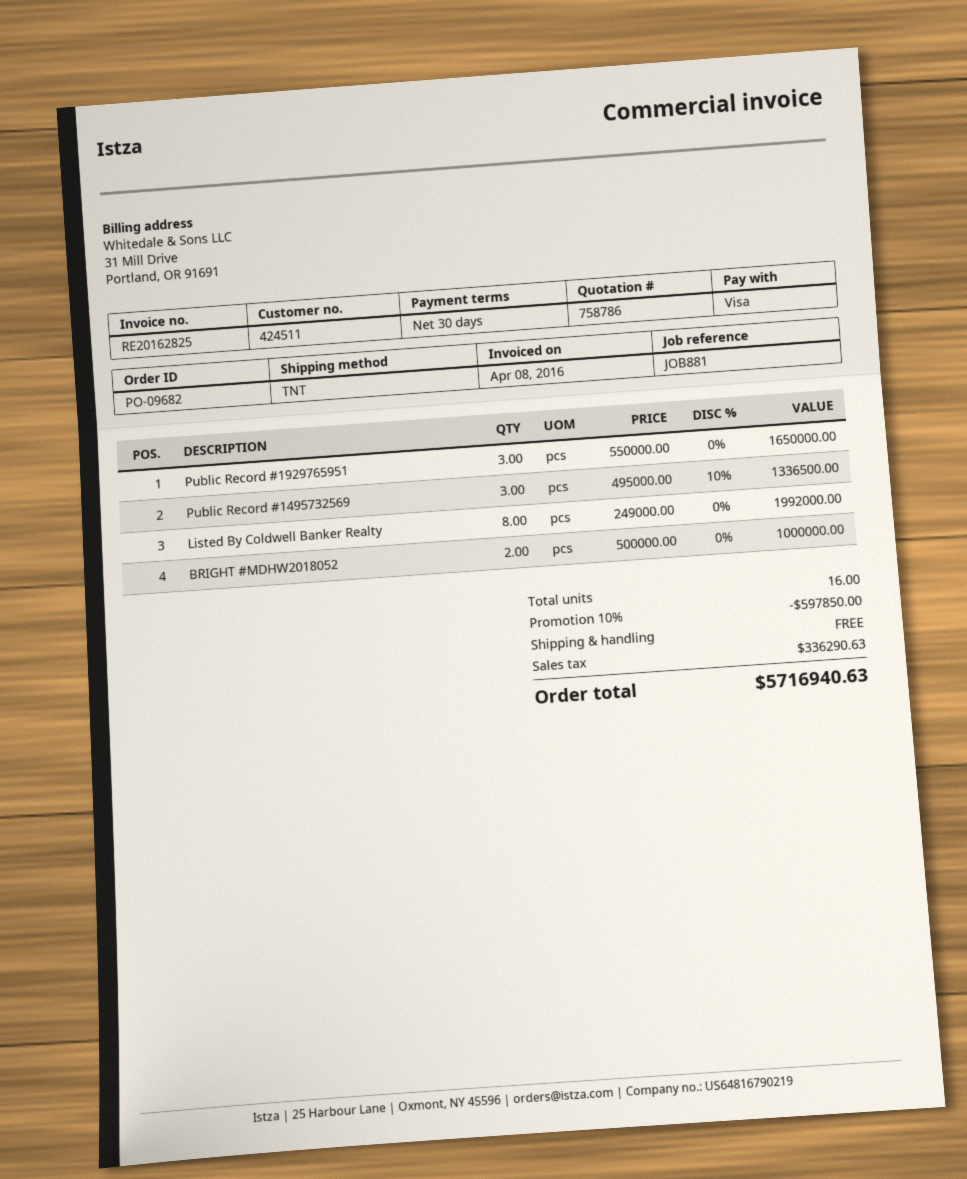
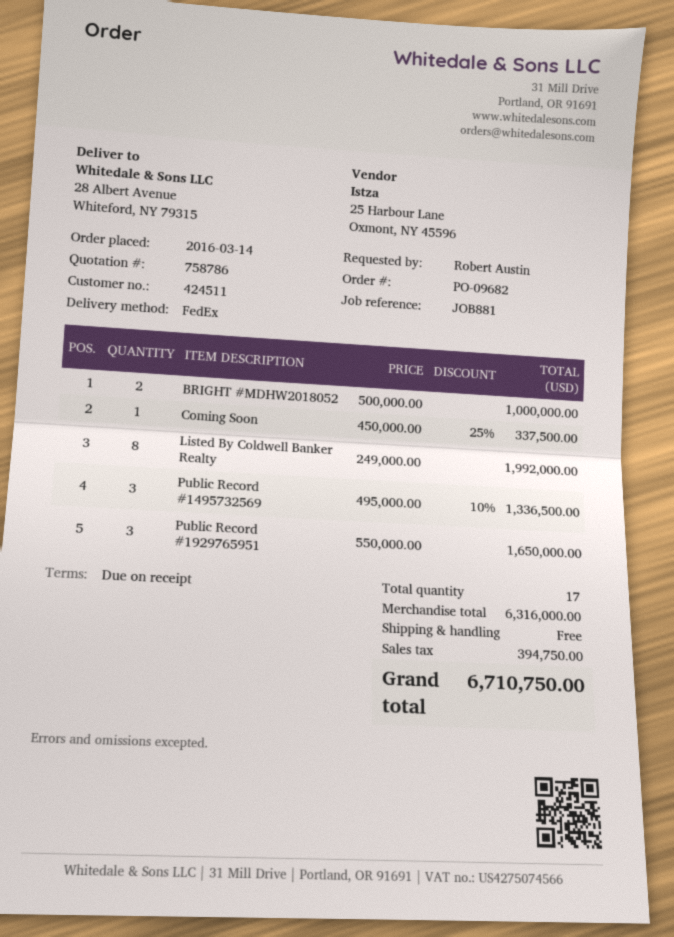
payment terms: 30 days -> on receipt
shipping method: TNT -> FedEx
Coming Soon: none -> 1 x 450000.00 - 25% = 337500.00
total quantity: 16 -> 17
discount: 10% = 597850.00 -> none
tax: 336290.63 -> 394750.00
total: 5716940.63 -> 6710750.00

